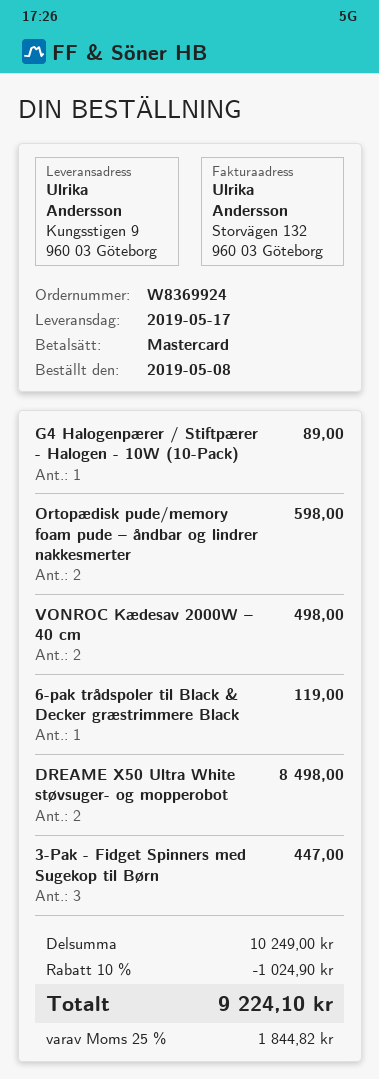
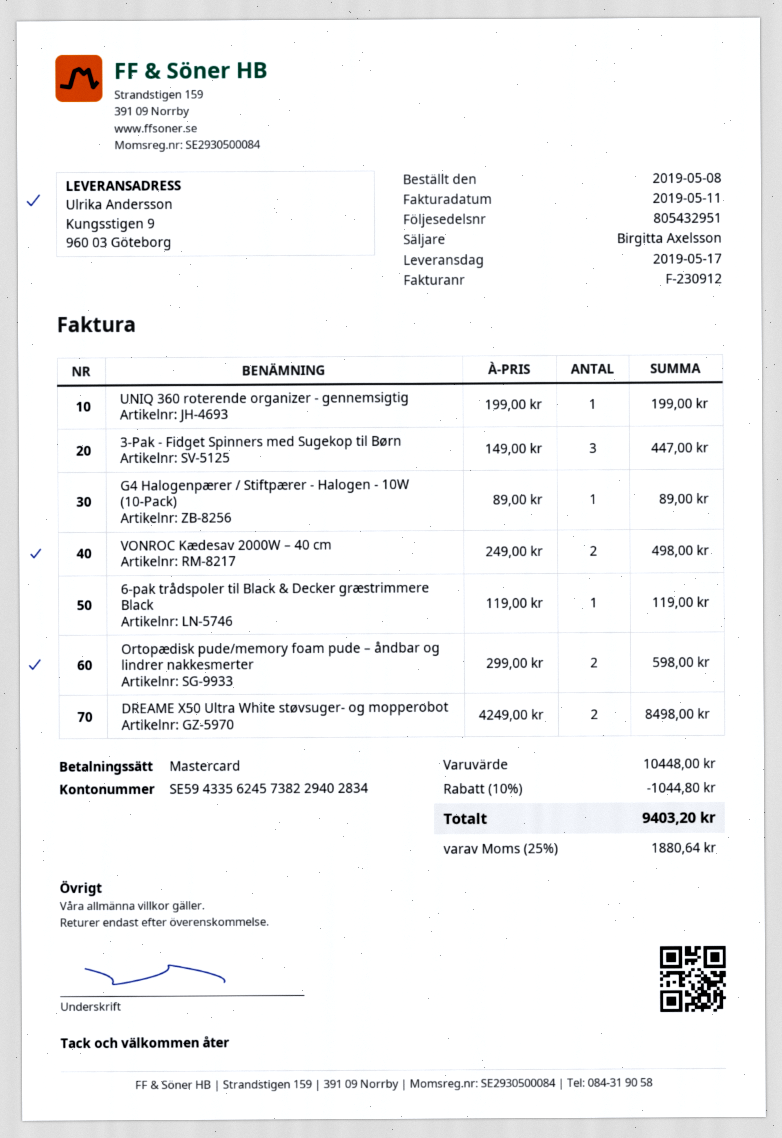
UNIQ 360 roterende organizer - gennemsigtig: none -> 1 for 199.00
subtotal: 10249.00 -> 10448.00
discount: 10% = 1024.90 -> 10% = 1044.80
tax: 25% = 1844.82 -> 25% = 1880.64
total: 9224.10 -> 9403.20

